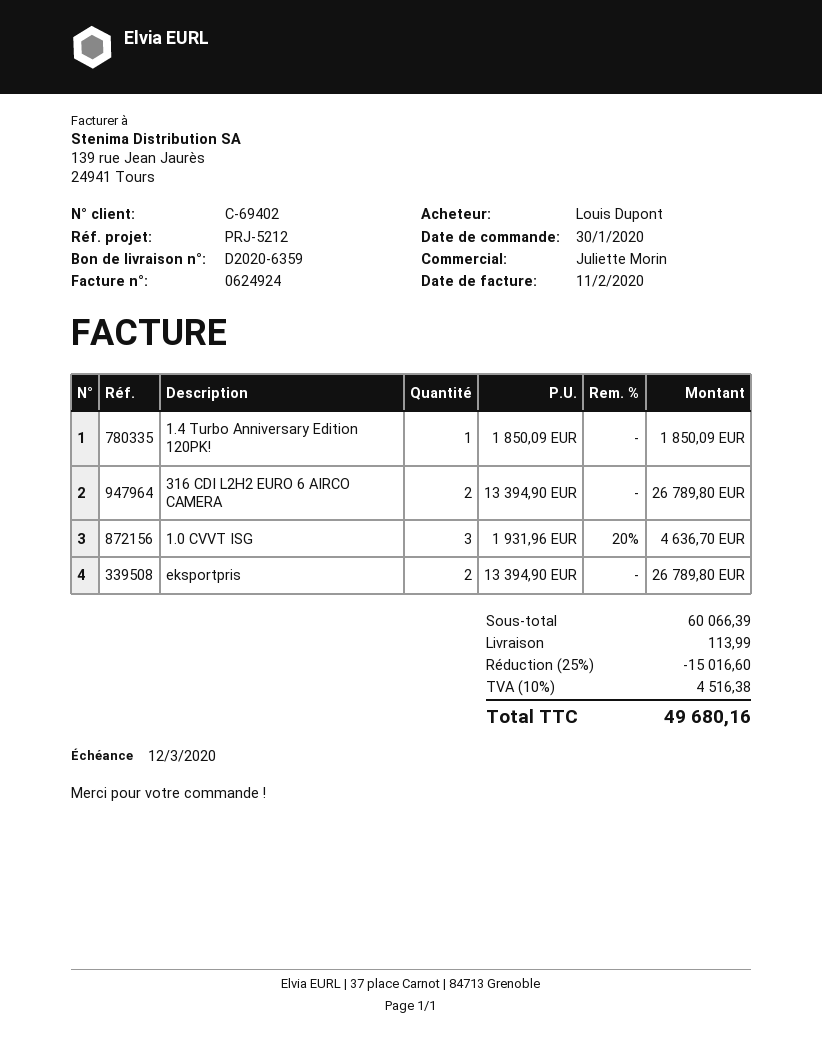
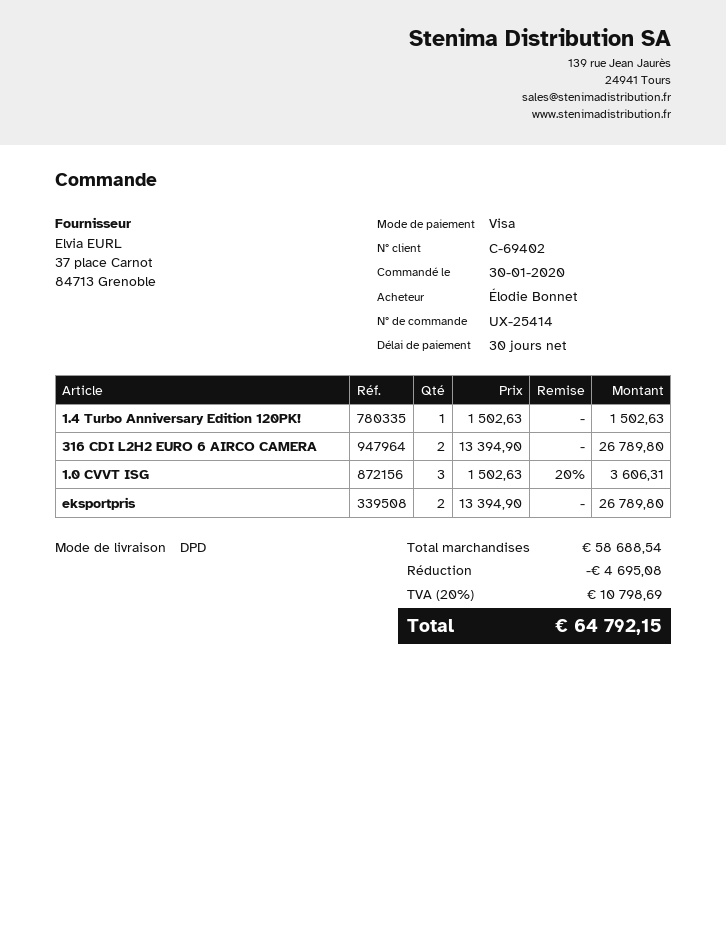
ordered by: Louis Dupont -> Élodie Bonnet
1.4 Turbo Anniversary Edition 120PK!: 1 x 1850.09 = 1850.09 -> 1 x 1502.63 = 1502.63
1.0 CVVT ISG: 3 x 1931.96 - 20% = 4636.70 -> 3 x 1502.63 - 20% = 3606.31
subtotal: 60066.39 -> 58688.54
discount: 15016.60 -> 4695.08
shipping: 113.99 -> none
tax: 10% = 4516.38 -> 20% = 10798.69
total: 49680.16 -> 64792.15

